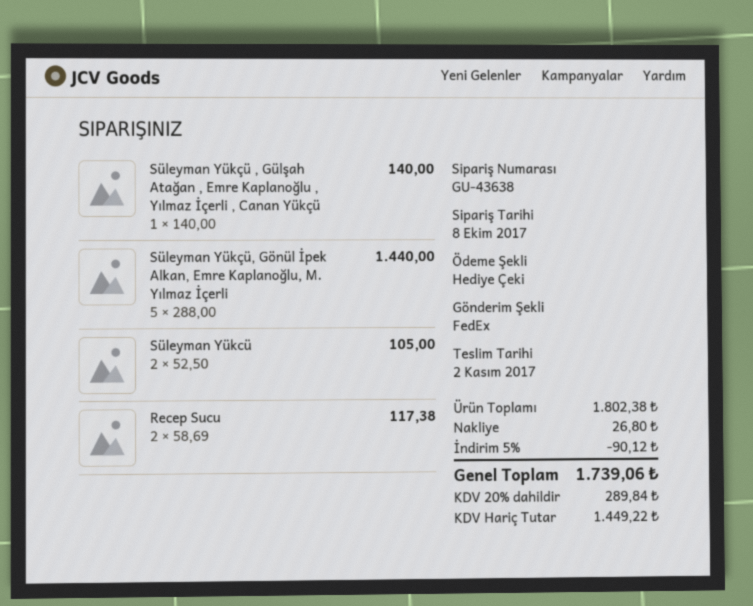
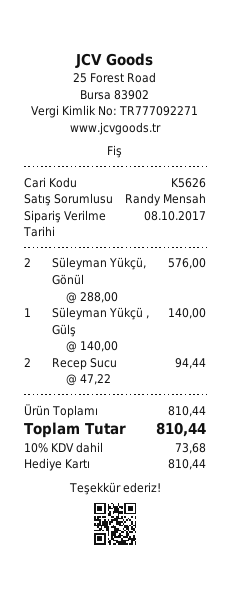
Süleyman Yükçü, Gönül İpek Alkan, Emre Kaplanoğlu, M. Yılmaz İçerli: 5 x 288.00 = 1440.00 -> 2 x 288.00 = 576.00
Süleyman Yükcü: 2 x 52.50 = 105.00 -> none
Recep Sucu: 2 x 58.69 = 117.38 -> 2 x 47.22 = 94.44
subtotal: 1802.38 -> 810.44
discount: 5% = 90.12 -> none
shipping: 26.80 -> none
tax: 20% = 289.84 -> 10% = 73.68
total: 1739.06 -> 810.44

